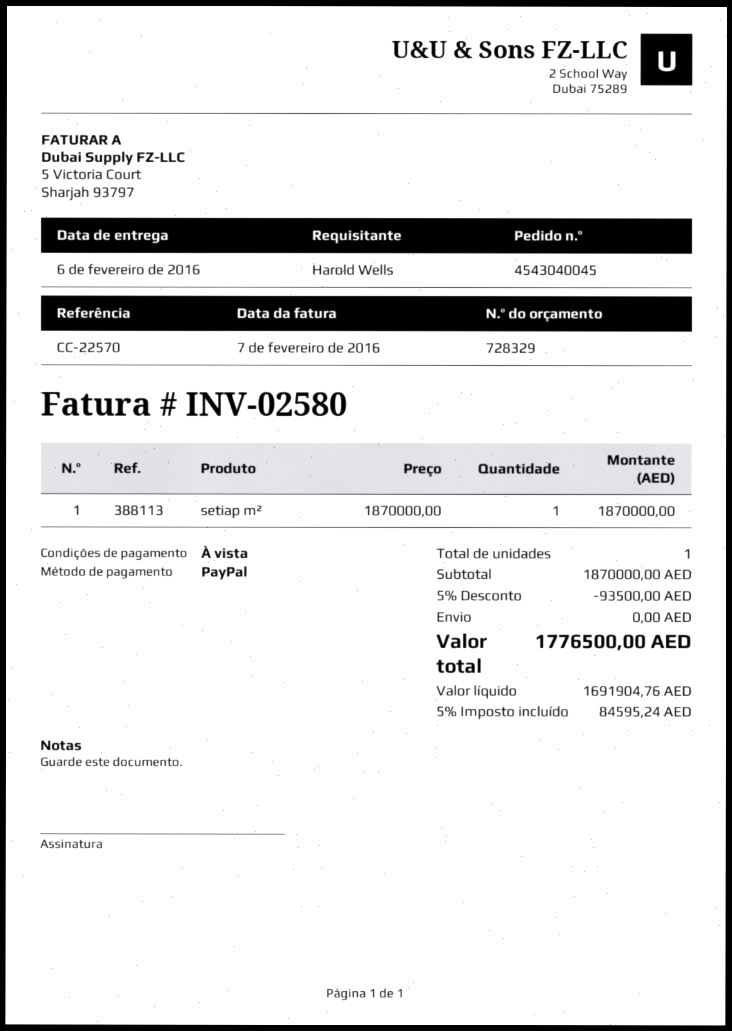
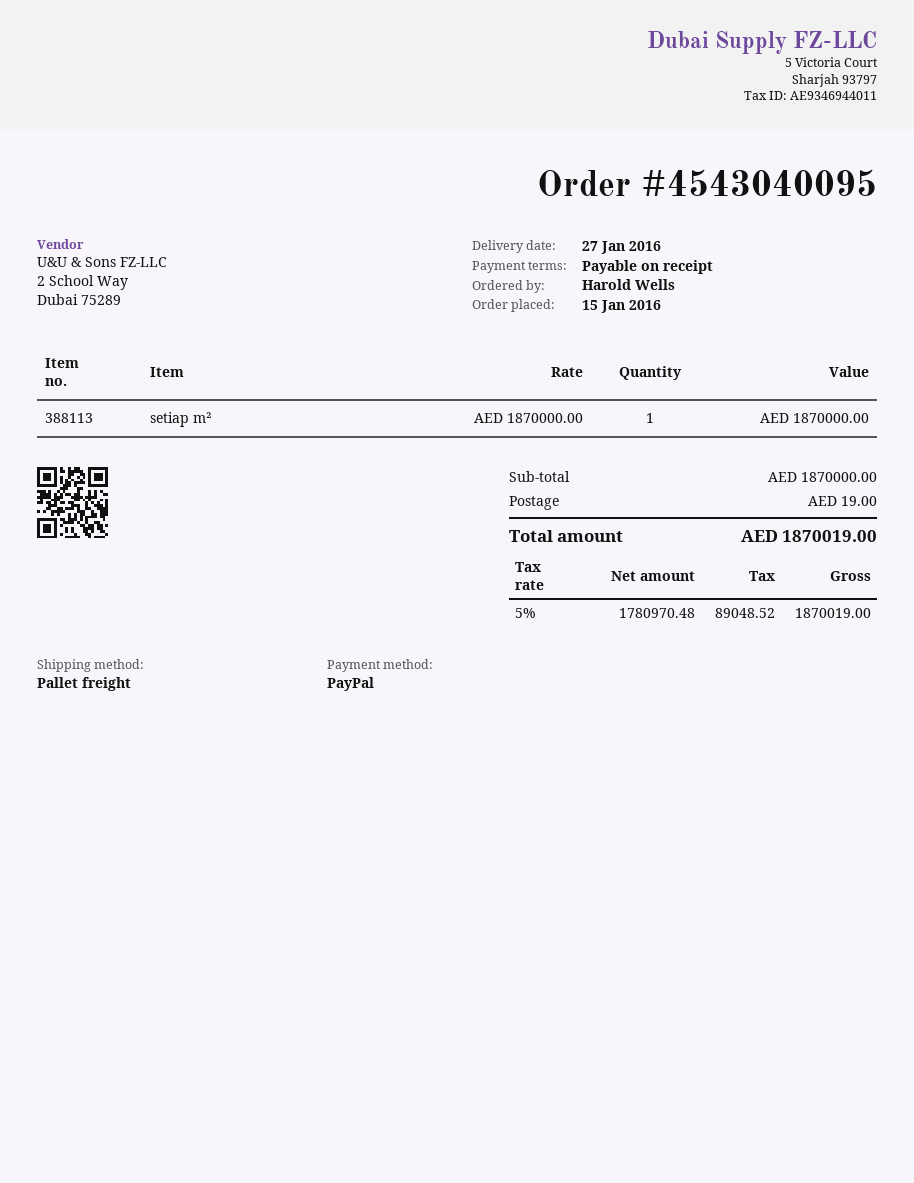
order number: 4543040045 -> 4543040095
delivery date: 2016-02-06 -> 2016-01-27
discount: 5% = 93500.00 -> none
shipping: 0.00 -> 19.00
net: 1691904.76 -> 1780970.48
tax: 5% = 84595.24 -> 5% = 89048.52
total: 1776500.00 -> 1870019.00

